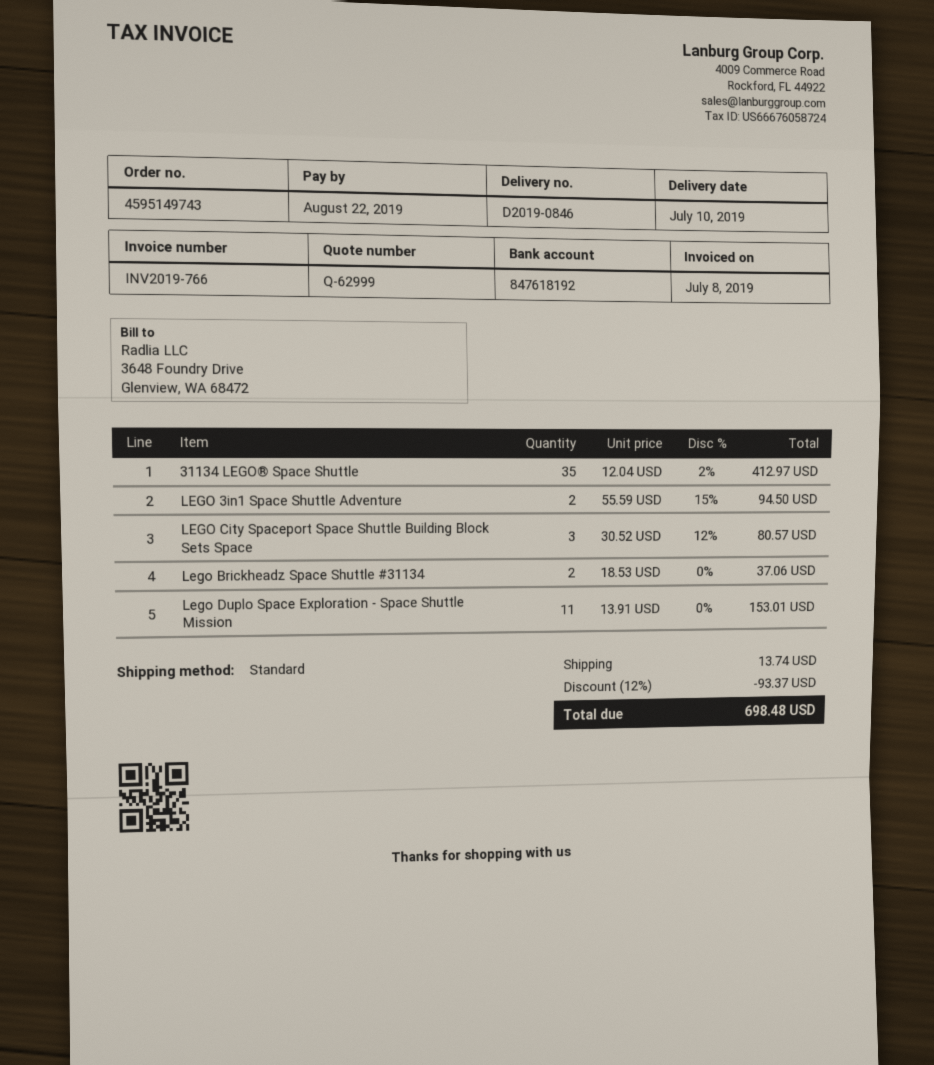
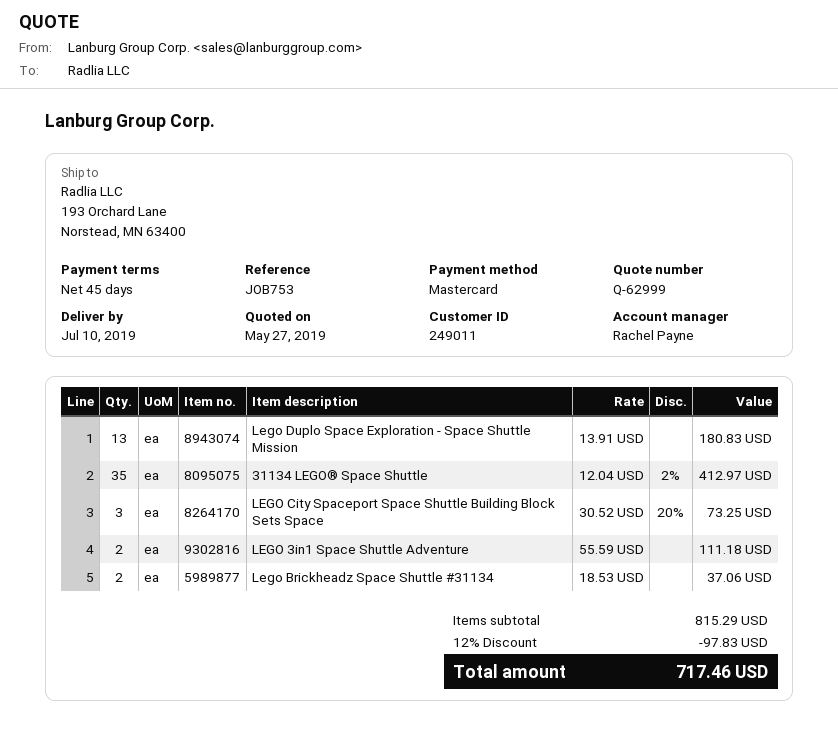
LEGO 3in1 Space Shuttle Adventure: 2 x 55.59 - 15% = 94.50 -> 2 x 55.59 = 111.18
LEGO City Spaceport Space Shuttle Building Block Sets Space: 3 x 30.52 - 12% = 80.57 -> 3 x 30.52 - 20% = 73.25
Lego Duplo Space Exploration - Space Shuttle Mission: 11 x 13.91 = 153.01 -> 13 x 13.91 = 180.83
discount: 12% = 93.37 -> 12% = 97.83
shipping: 13.74 -> none
total: 698.48 -> 717.46

